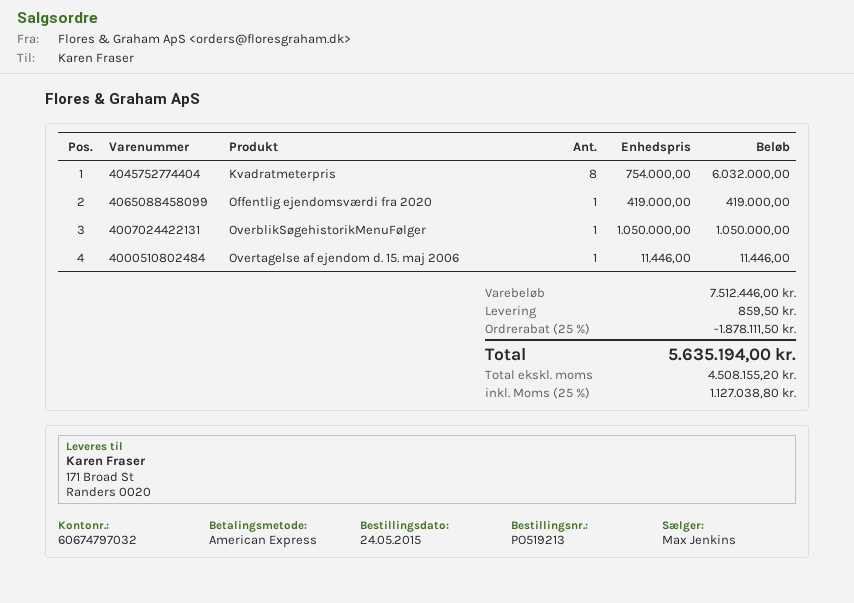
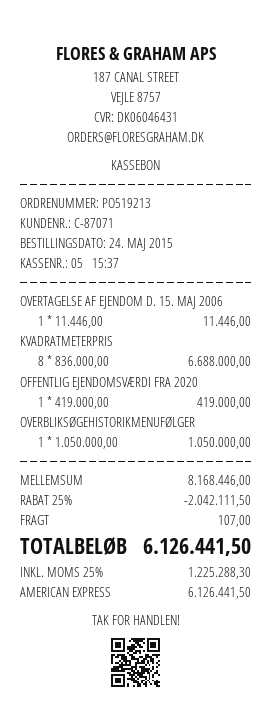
Kvadratmeterpris: 8 x 754000.00 = 6032000.00 -> 8 x 836000.00 = 6688000.00
subtotal: 7512446.00 -> 8168446.00
discount: 25% = 1878111.50 -> 25% = 2042111.50
shipping: 859.50 -> 107.00
tax: 25% = 1127038.80 -> 25% = 1225288.30
total: 5635194.00 -> 6126441.50

